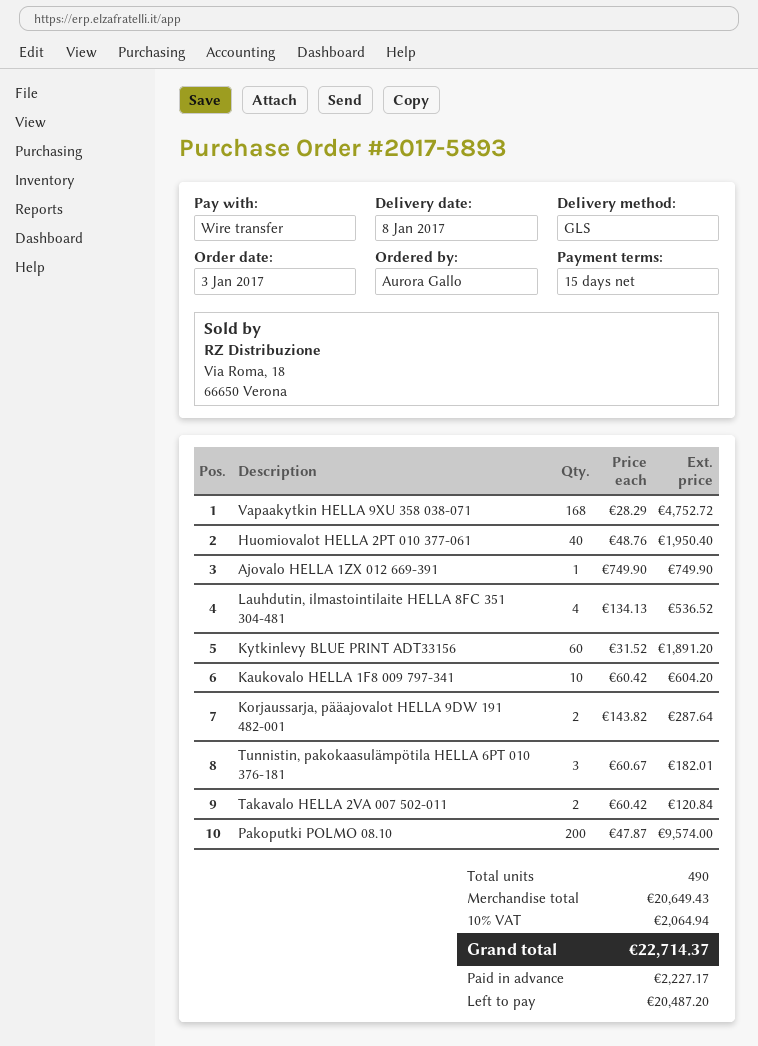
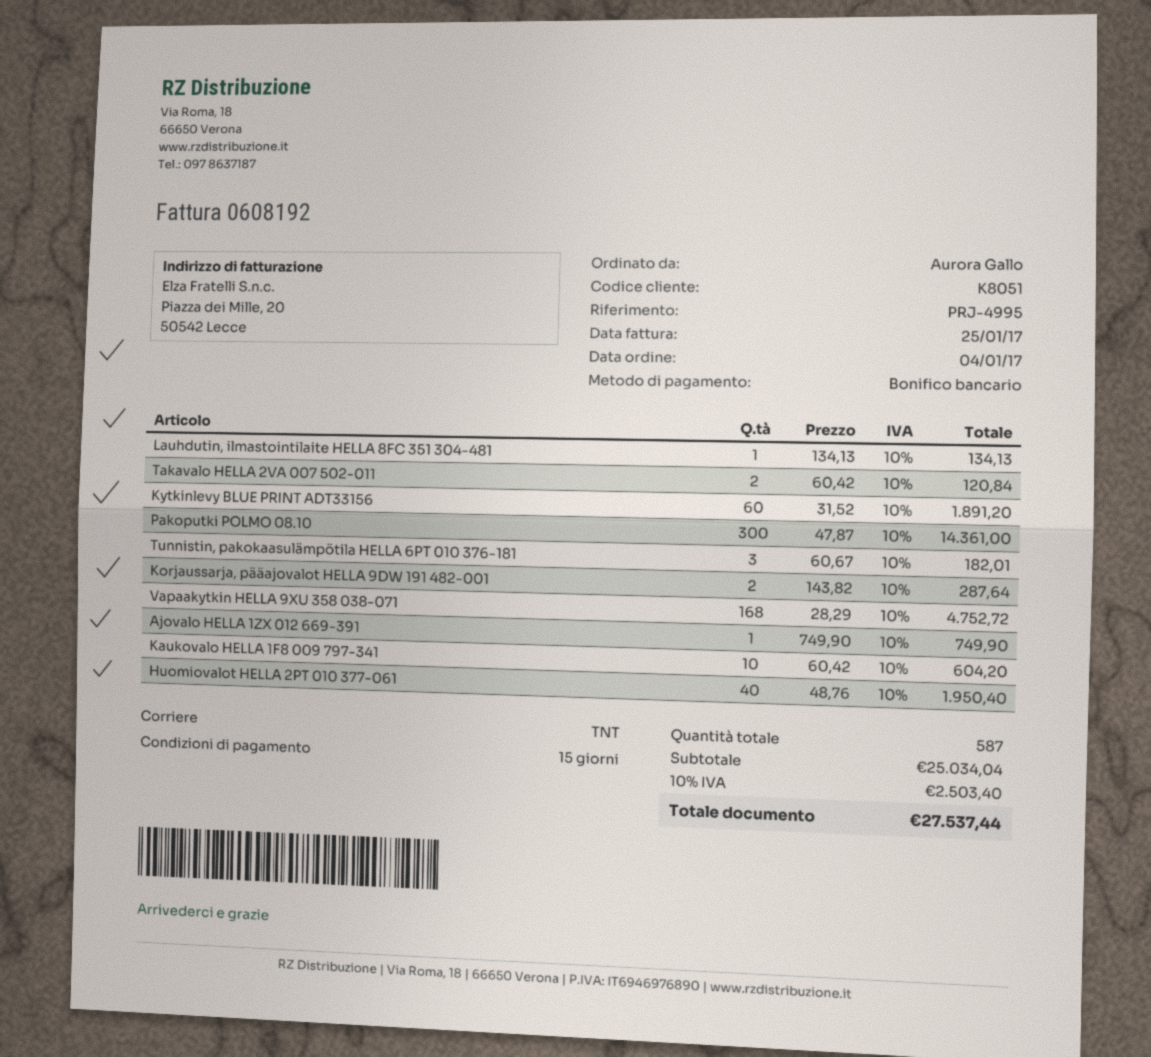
order date: 2017-01-03 -> 2017-01-04
shipping method: GLS -> TNT
Lauhdutin, ilmastointilaite HELLA 8FC 351 304-481: 4 x 134.13 = 536.52 -> 1 x 134.13 = 134.13
Pakoputki POLMO 08.10: 200 x 47.87 = 9574.00 -> 300 x 47.87 = 14361.00
total quantity: 490 -> 587
subtotal: 20649.43 -> 25034.04
tax: 10% = 2064.94 -> 10% = 2503.40
total: 22714.37 -> 27537.44

